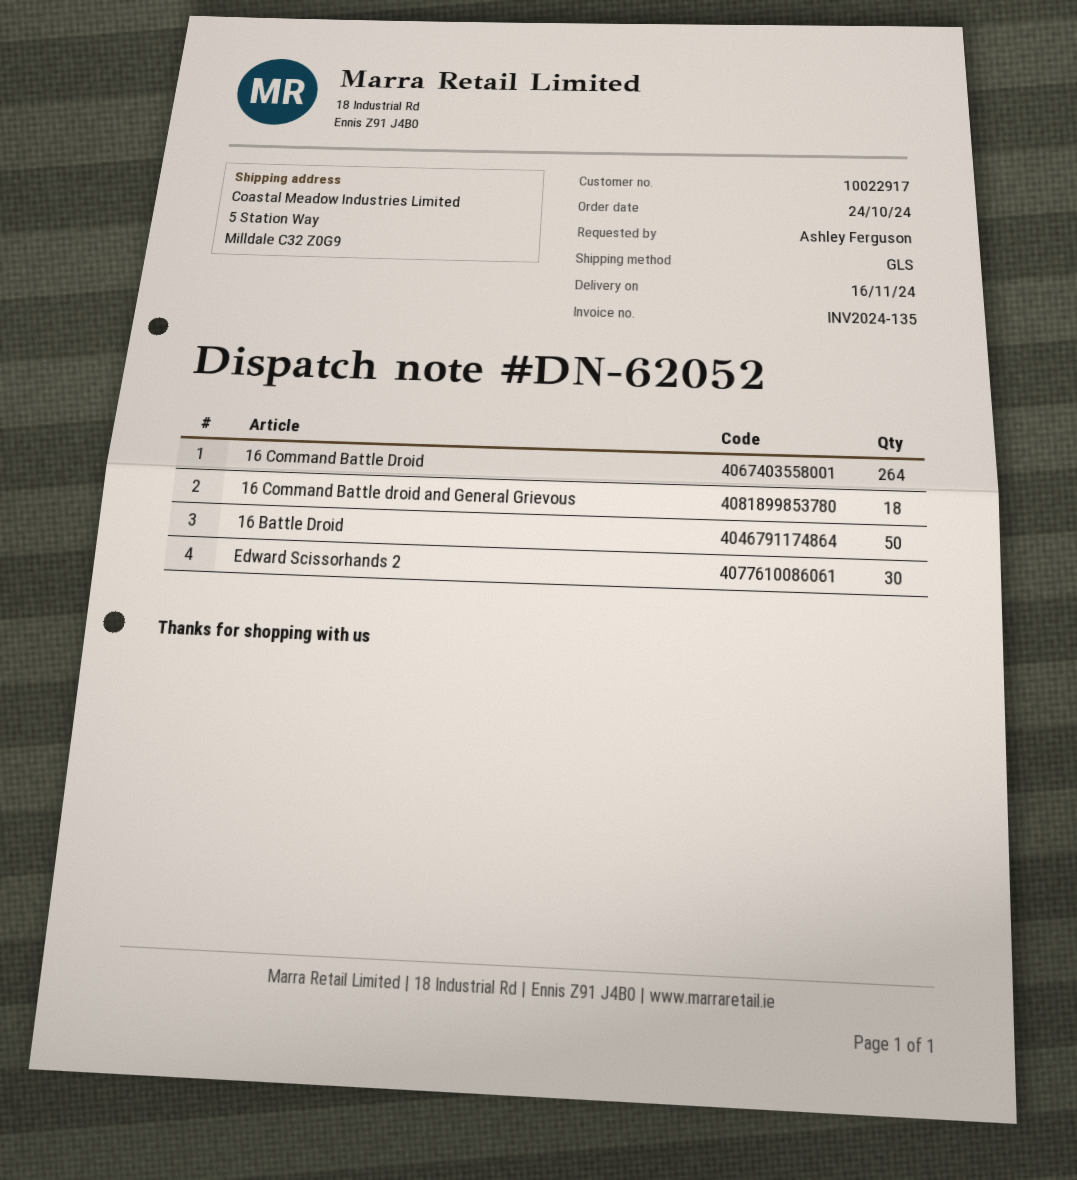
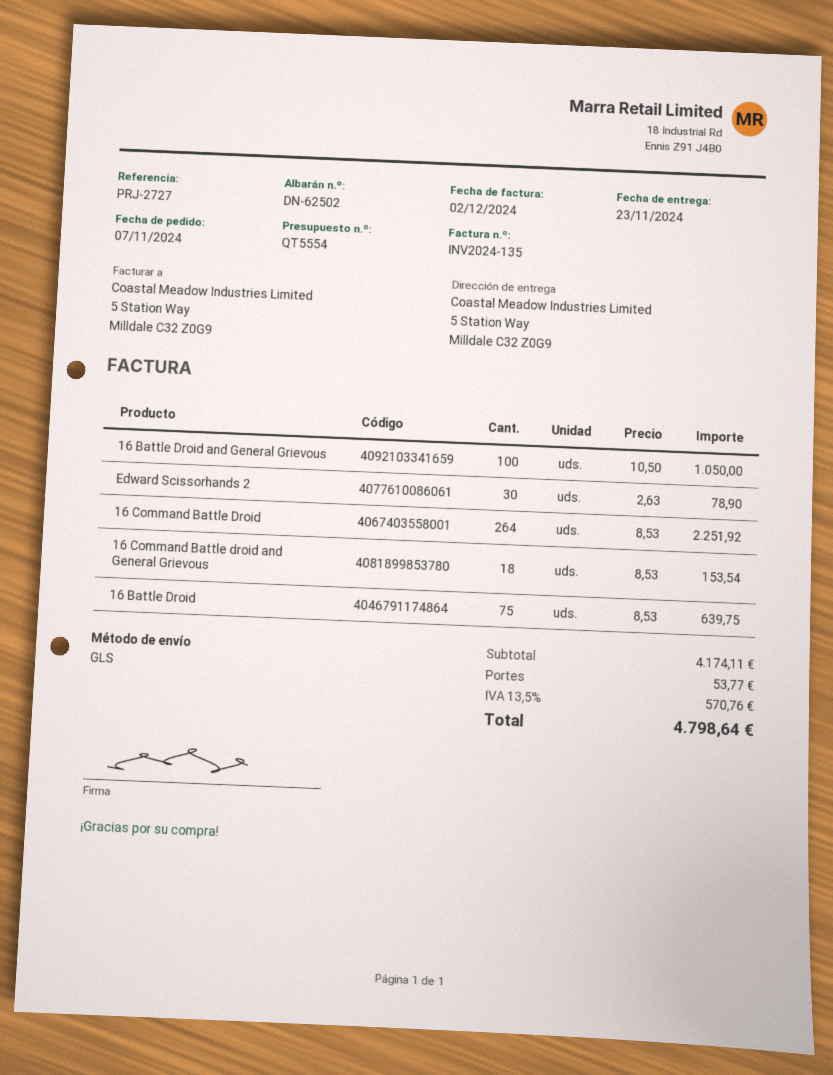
order date: 2024-10-24 -> 2024-11-07
delivery note number: DN-62052 -> DN-62502
delivery date: 2024-11-16 -> 2024-11-23
16 Battle Droid: 50 -> 75
16 Battle Droid and General Grievous: none -> 100

